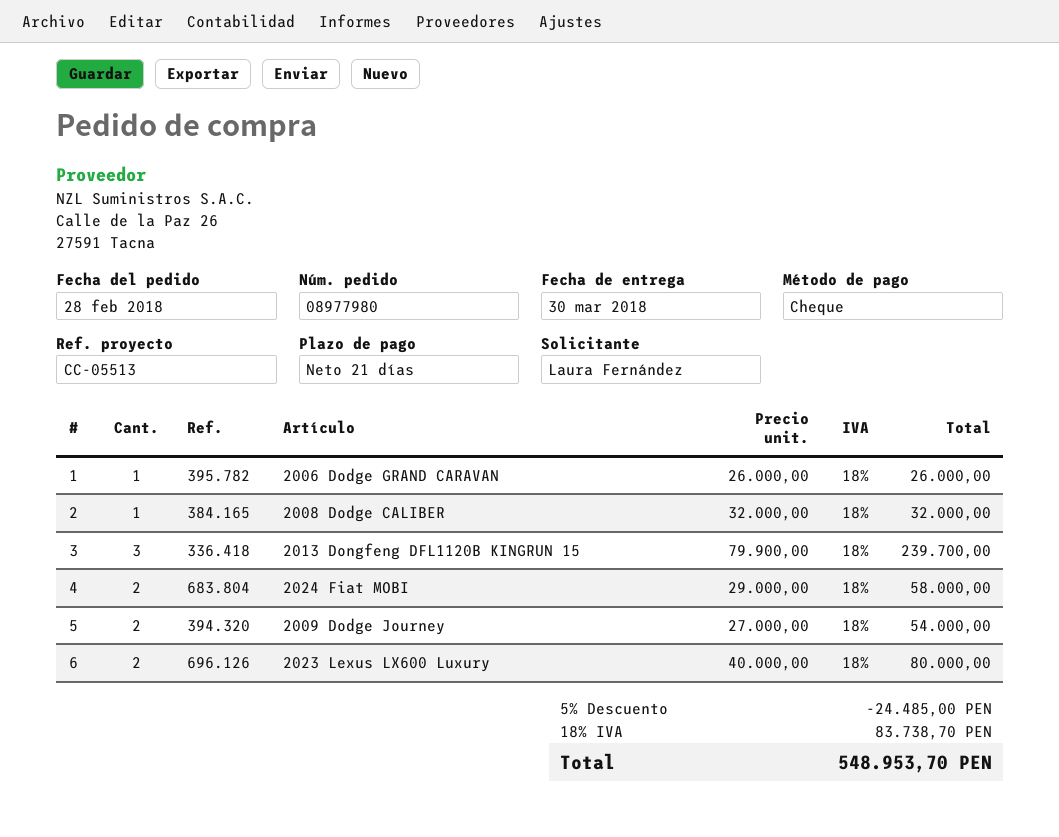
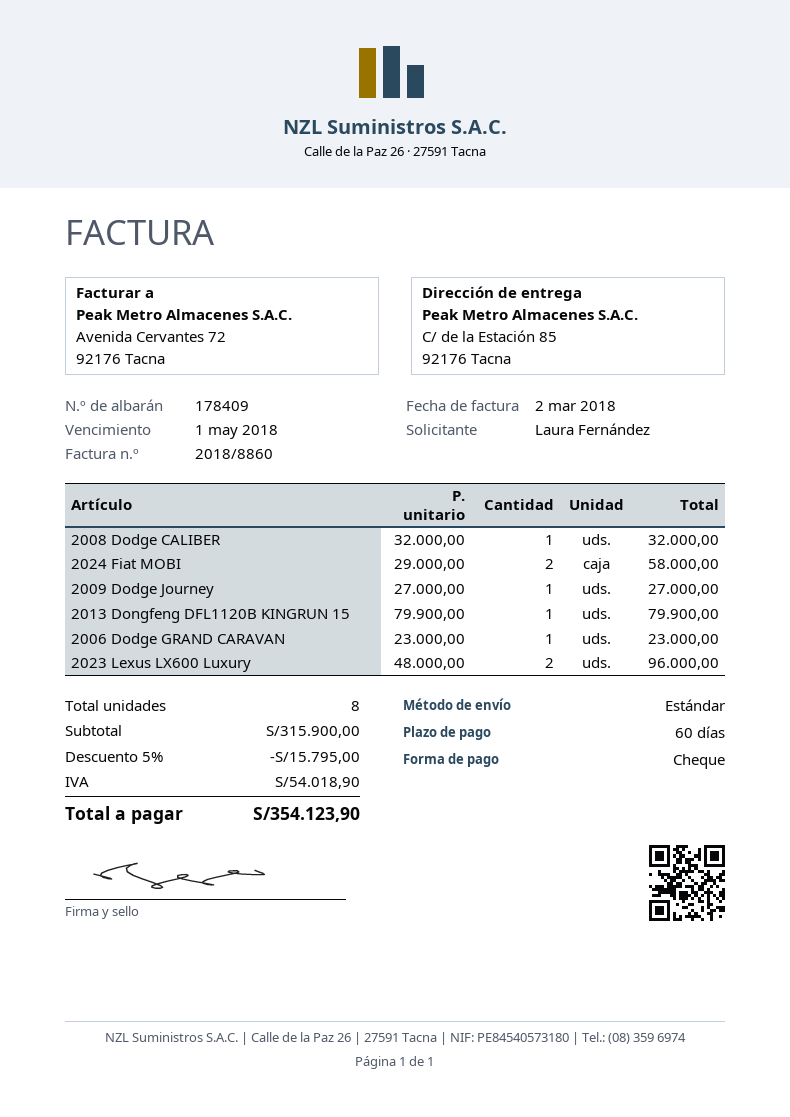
payment terms: 21 days -> 60 days
2006 Dodge GRAND CARAVAN: 1 x 26000.00 = 26000.00 -> 1 x 23000.00 = 23000.00
2013 Dongfeng DFL1120B KINGRUN 15: 3 x 79900.00 = 239700.00 -> 1 x 79900.00 = 79900.00
2009 Dodge Journey: 2 x 27000.00 = 54000.00 -> 1 x 27000.00 = 27000.00
2023 Lexus LX600 Luxury: 2 x 40000.00 = 80000.00 -> 2 x 48000.00 = 96000.00
discount: 5% = 24485.00 -> 5% = 15795.00
tax: 83738.70 -> 54018.90
total: 548953.70 -> 354123.90

